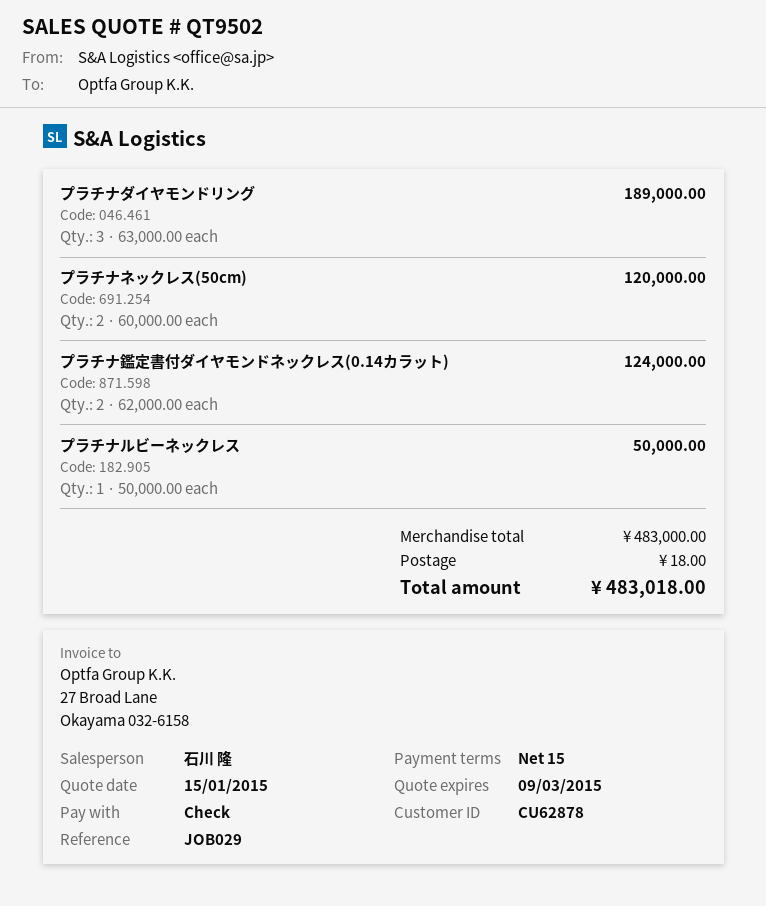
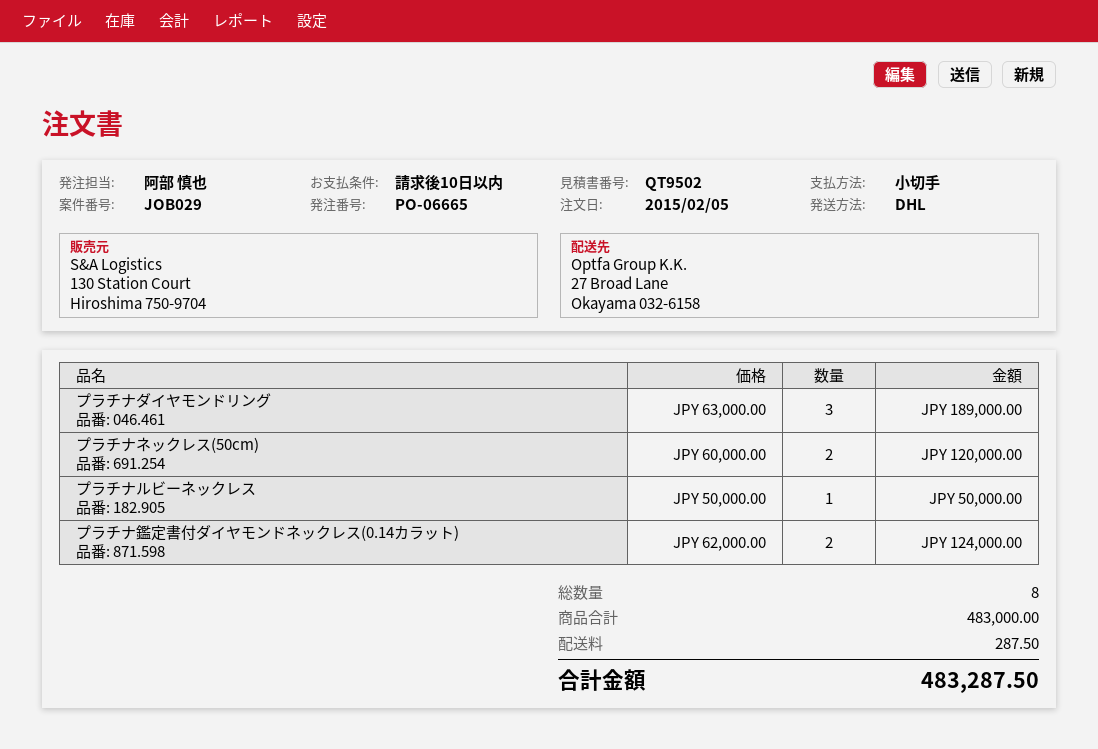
payment terms: 15 days -> 10 days
shipping: 18.00 -> 287.50
total: 483018.00 -> 483287.50

